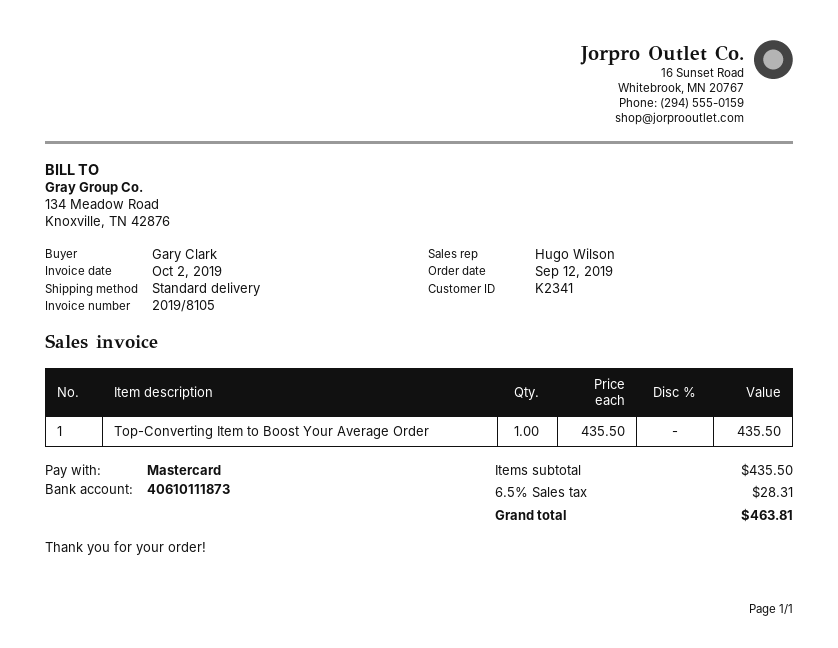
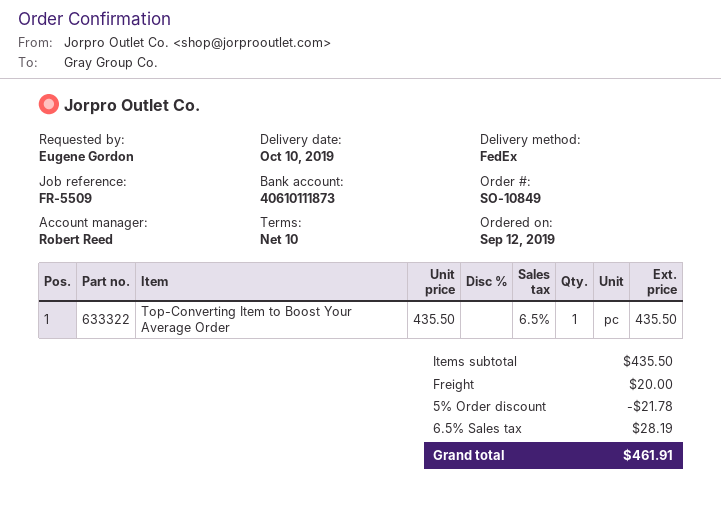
ordered by: Gary Clark -> Eugene Gordon
sales rep: Hugo Wilson -> Robert Reed
shipping method: standard -> FedEx
discount: none -> 5% = 21.78
shipping: none -> 20.00
tax: 6.5% = 28.31 -> 6.5% = 28.19
total: 463.81 -> 461.91

